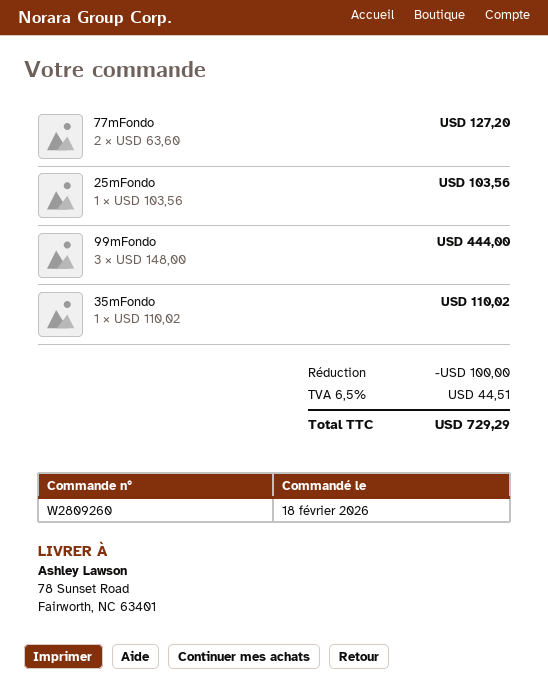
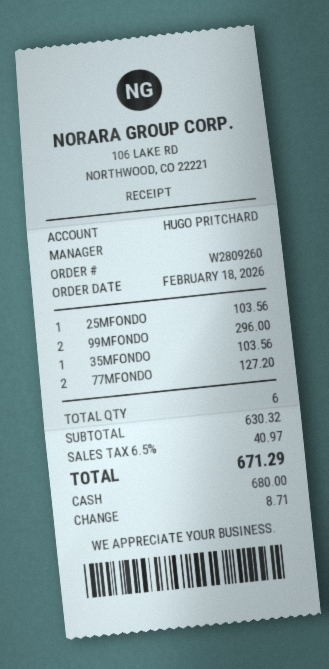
99mFondo: 3 for 444.00 -> 2 for 296.00
35mFondo: 1 for 110.02 -> 1 for 103.56
discount: 100.00 -> none
tax: 6.5% = 44.51 -> 6.5% = 40.97
total: 729.29 -> 671.29

